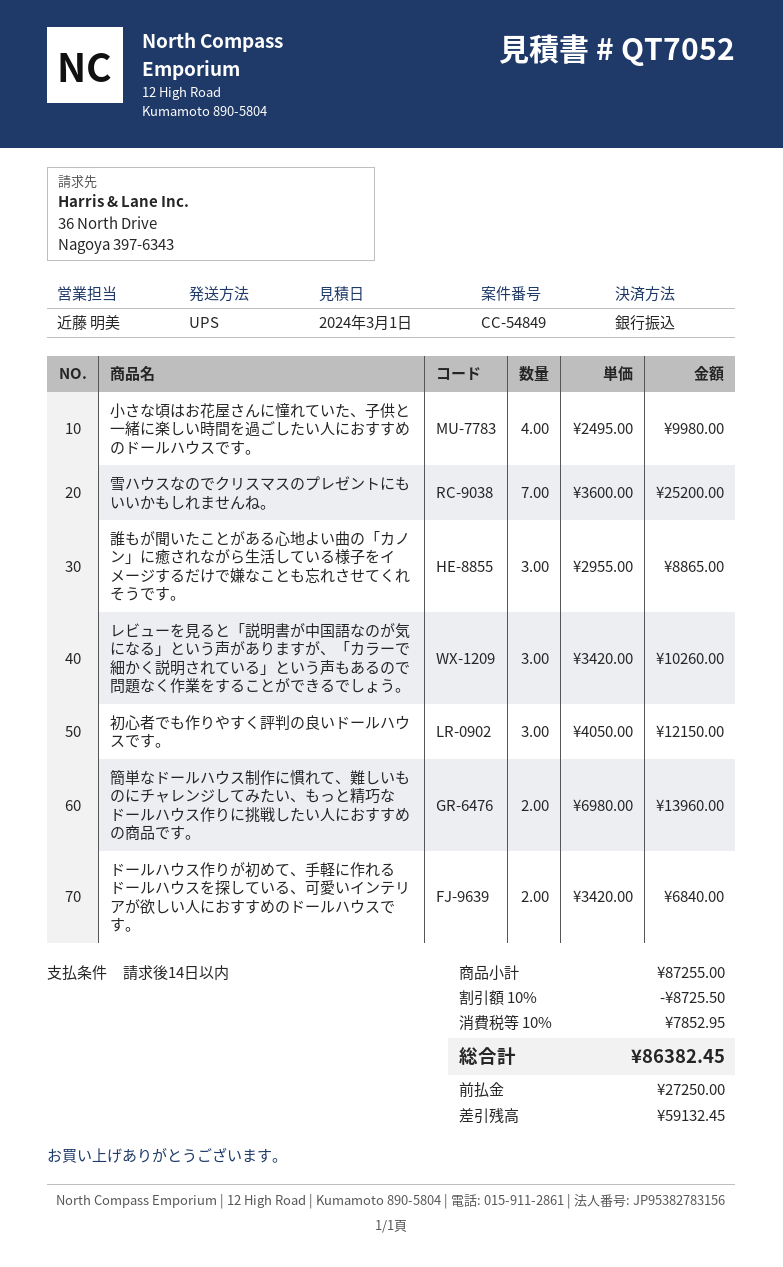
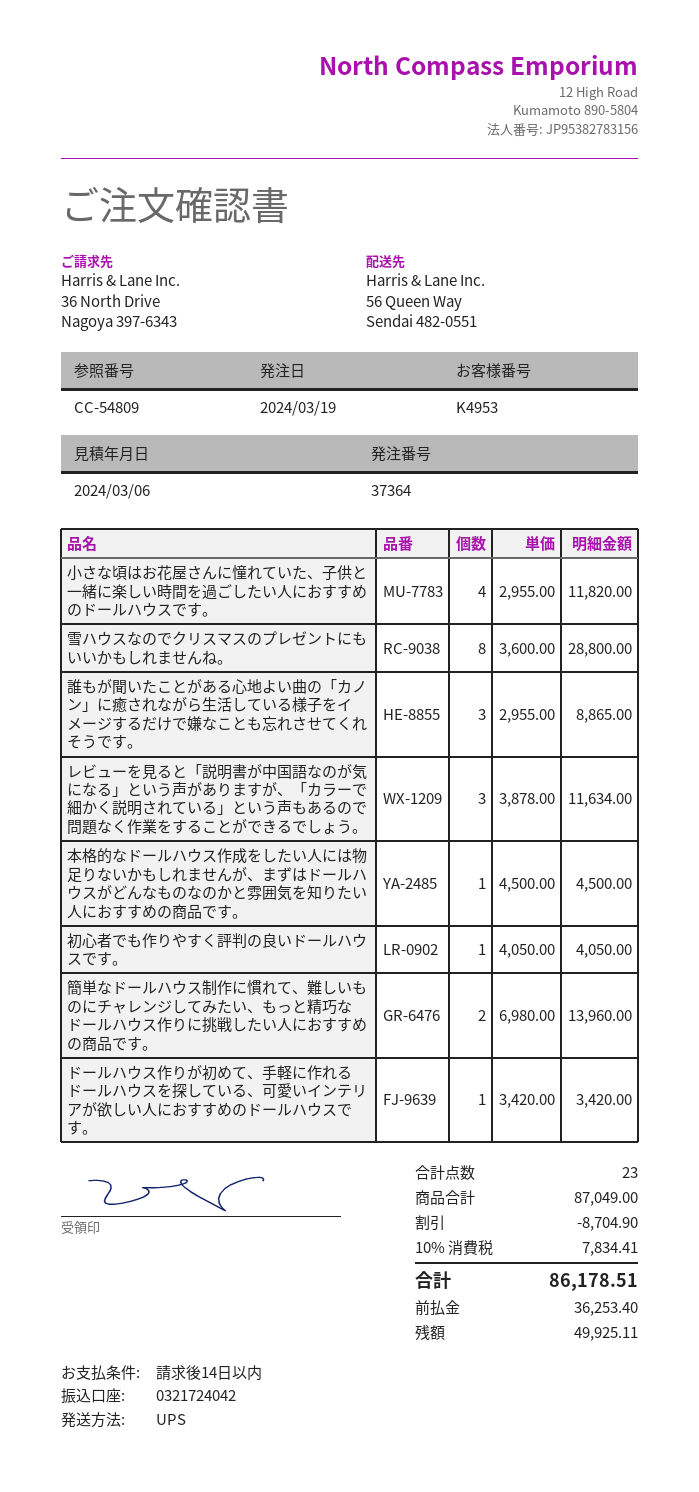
quote date: 2024-03-01 -> 2024-03-06
reference: CC-54849 -> CC-54809
小さな頃はお花屋さんに憧れていた、子供と一緒に楽しい時間を過ごしたい人におすすめのドールハウスです。: 4 x 2495.00 = 9980.00 -> 4 x 2955.00 = 11820.00
雪ハウスなのでクリスマスのプレゼントにもいいかもしれませんね。: 7 x 3600.00 = 25200.00 -> 8 x 3600.00 = 28800.00
レビューを見ると「説明書が中国語なのが気になる」という声がありますが、「カラーで細かく説明されている」という声もあるので問題なく作業をすることができるでしょう。: 3 x 3420.00 = 10260.00 -> 3 x 3878.00 = 11634.00
初心者でも作りやすく評判の良いドールハウスです。: 3 x 4050.00 = 12150.00 -> 1 x 4050.00 = 4050.00
ドールハウス作りが初めて、手軽に作れるドールハウスを探している、可愛いインテリアが欲しい人におすすめのドールハウスです。: 2 x 3420.00 = 6840.00 -> 1 x 3420.00 = 3420.00
本格的なドールハウス作成をしたい人には物足りないかもしれませんが、まずはドールハウスがどんなものなのかと雰囲気を知りたい人におすすめの商品です。: none -> 1 x 4500.00 = 4500.00
subtotal: 87255.00 -> 87049.00
discount: 8725.50 -> 8704.90
tax: 10% = 7852.95 -> 10% = 7834.41
total: 86382.45 -> 86178.51
deposit: 27250.00 -> 36253.40
balance: 59132.45 -> 49925.11

